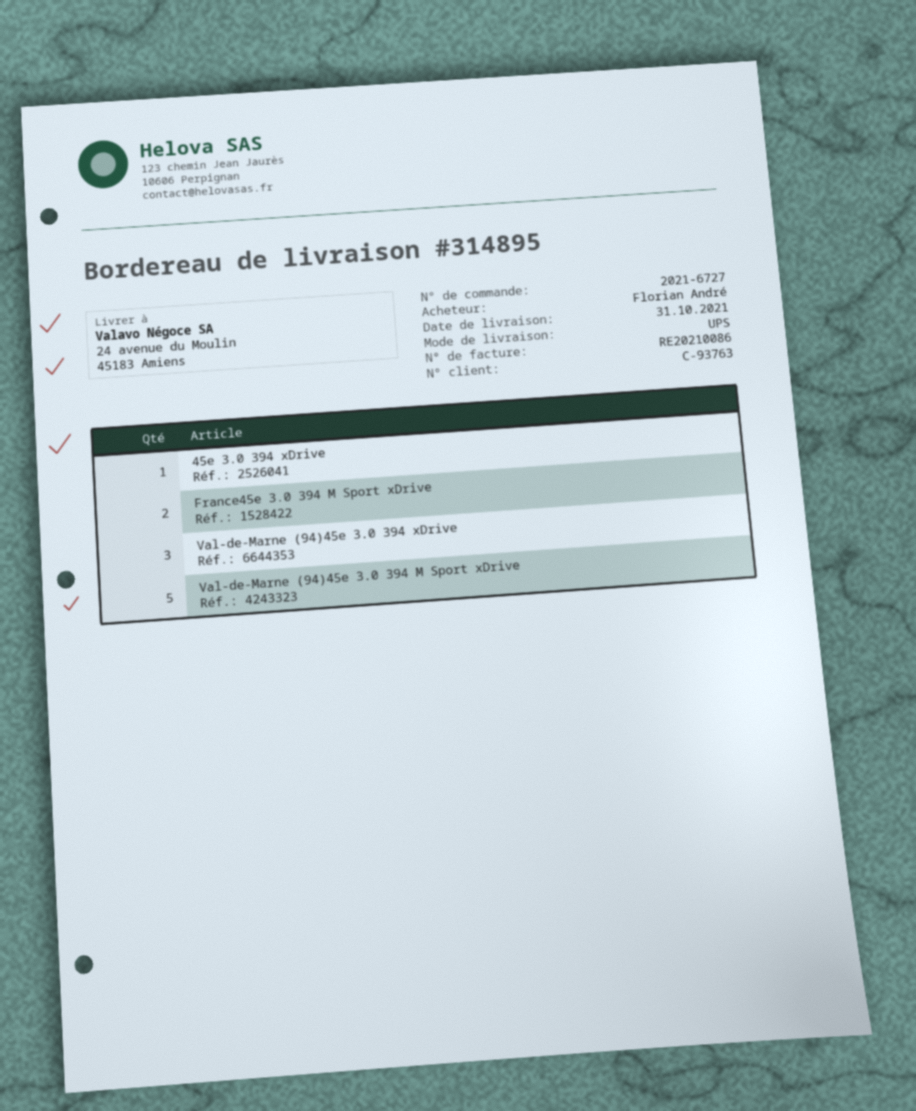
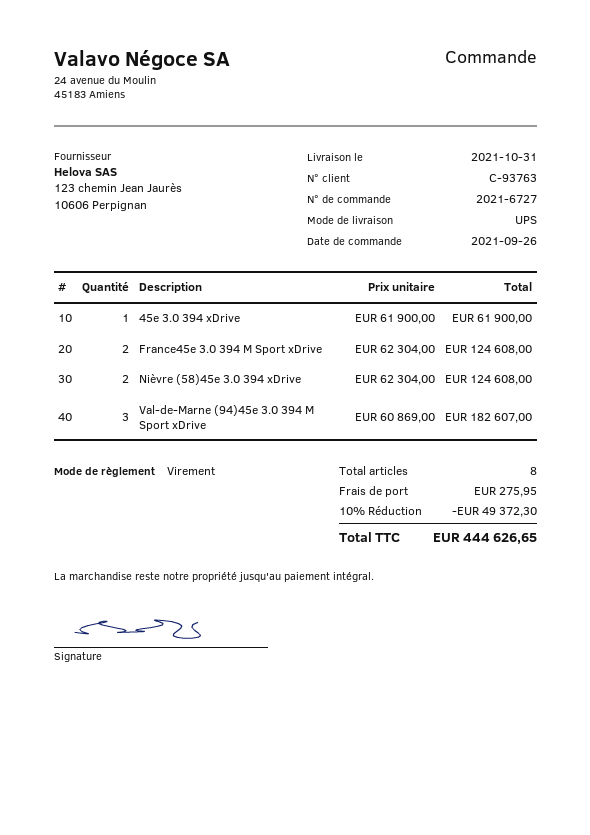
Val-de-Marne (94)45e 3.0 394 xDrive: 3 -> none
Val-de-Marne (94)45e 3.0 394 M Sport xDrive: 5 -> 3
Nièvre (58)45e 3.0 394 xDrive: none -> 2

